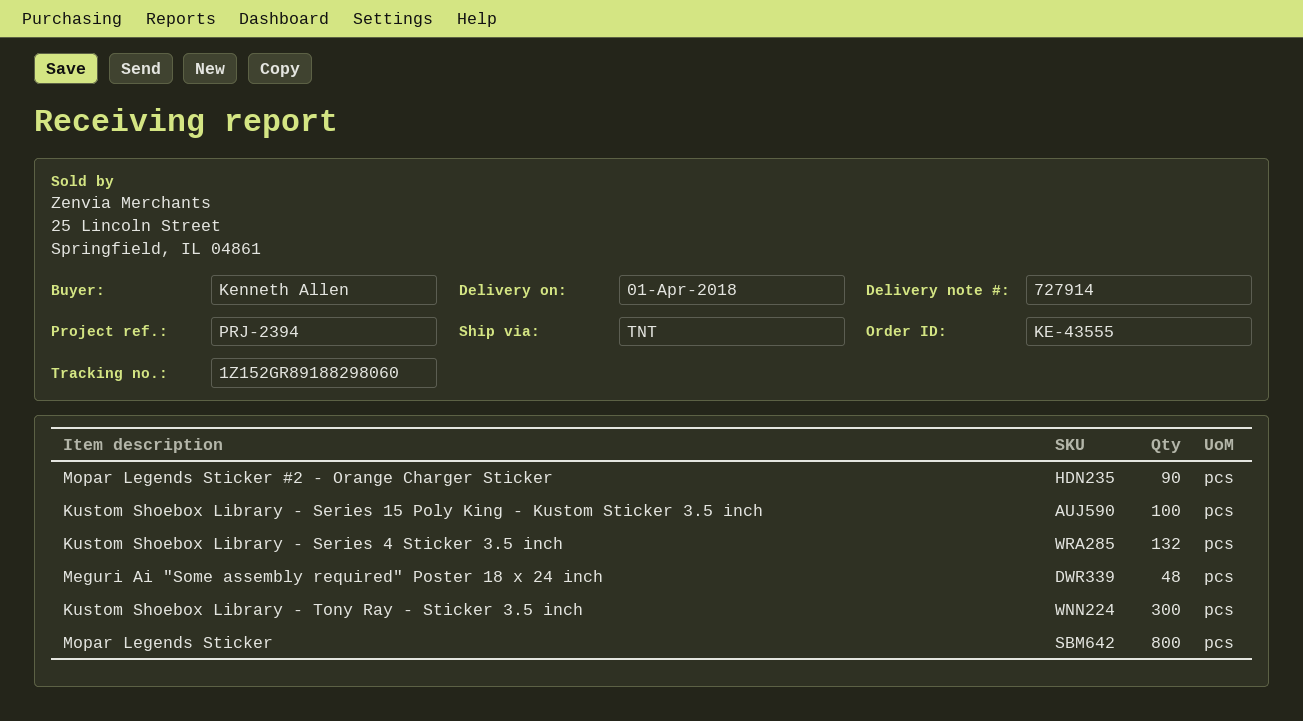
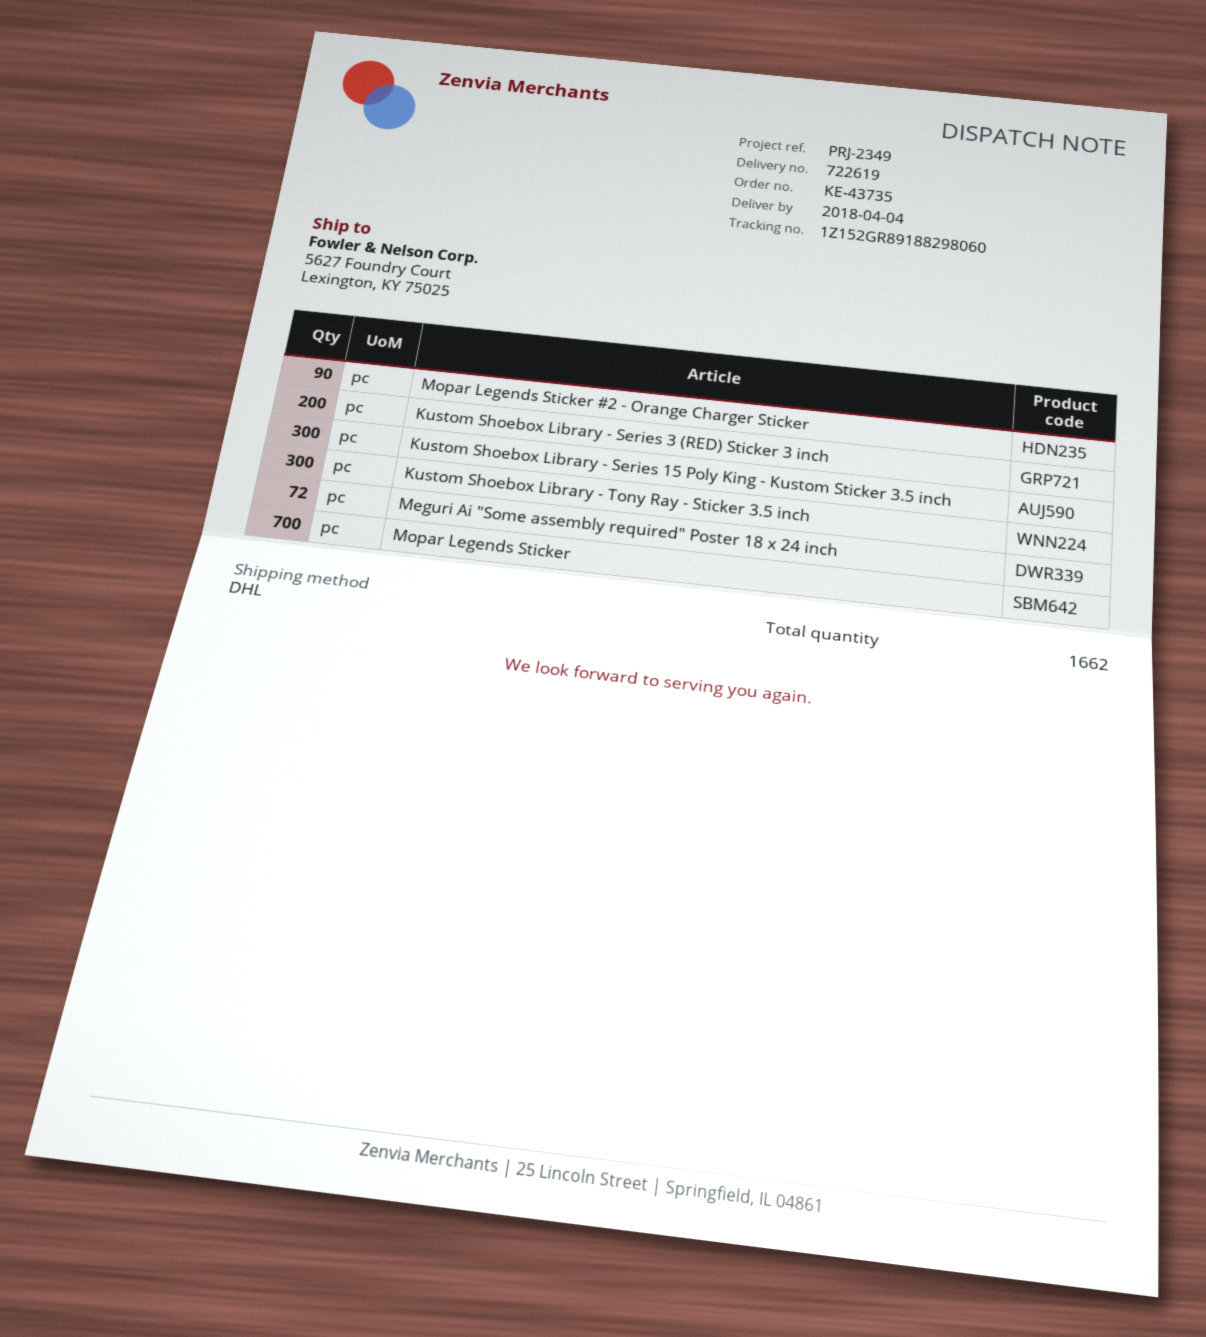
order number: KE-43555 -> KE-43735
delivery note number: 727914 -> 722619
delivery date: 2018-04-01 -> 2018-04-04
reference: PRJ-2394 -> PRJ-2349
shipping method: TNT -> DHL
Kustom Shoebox Library - Series 15 Poly King - Kustom Sticker 3.5 inch: 100 -> 300
Kustom Shoebox Library - Series 4 Sticker 3.5 inch: 132 -> none
Meguri Ai "Some assembly required" Poster 18 x 24 inch: 48 -> 72
Mopar Legends Sticker: 800 -> 700
Kustom Shoebox Library - Series 3 (RED) Sticker 3 inch: none -> 200

